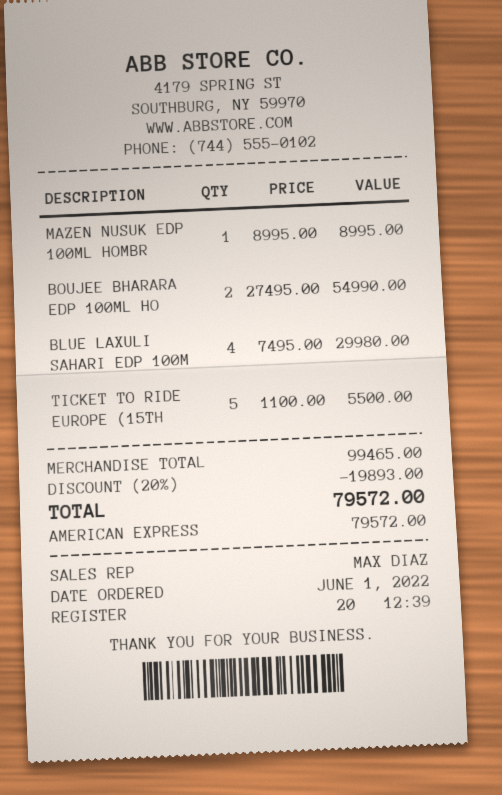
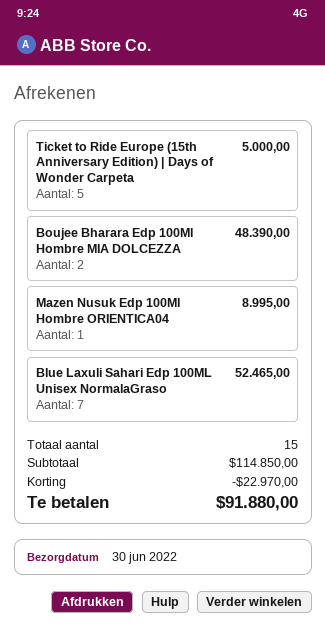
BOUJEE BHARARA EDP 100ML HO: 2 for 54990.00 -> 2 for 48390.00
BLUE LAXULI SAHARI EDP 100M: 4 for 29980.00 -> 7 for 52465.00
TICKET TO RIDE EUROPE (15TH: 5 for 5500.00 -> 5 for 5000.00
subtotal: 99465.00 -> 114850.00
discount: 19893.00 -> 22970.00
total: 79572.00 -> 91880.00

